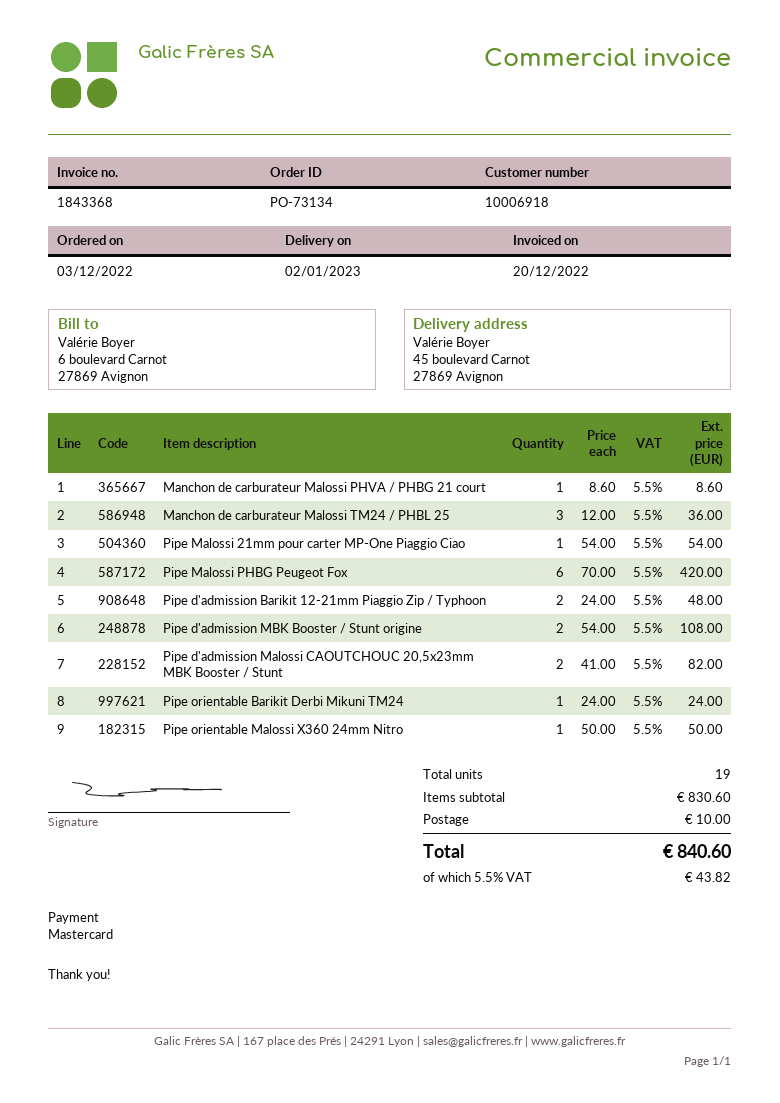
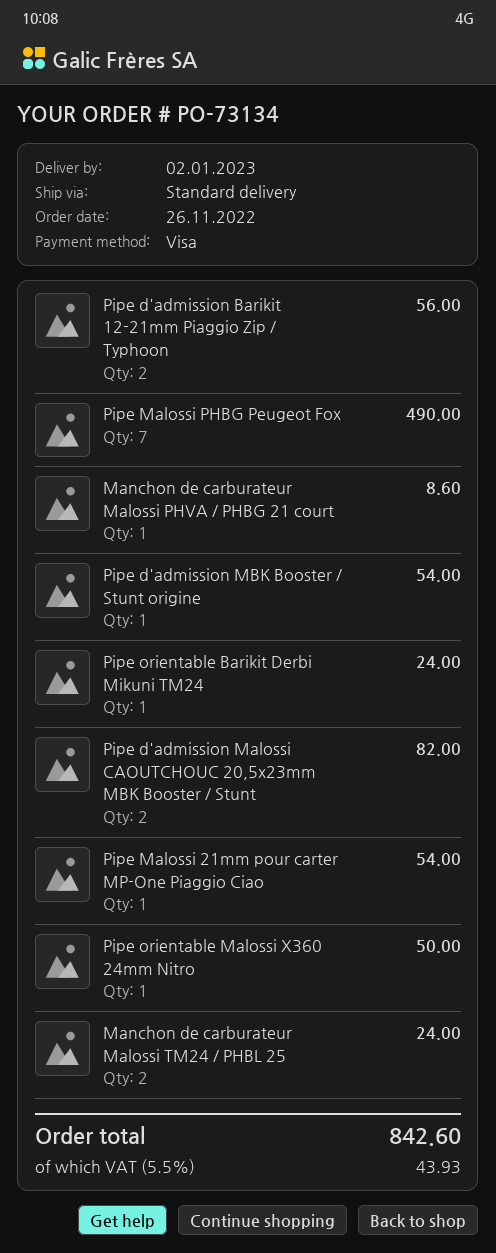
order date: 2022-12-03 -> 2022-11-26
payment method: Mastercard -> Visa
Manchon de carburateur Malossi TM24 / PHBL 25: 3 for 36.00 -> 2 for 24.00
Pipe Malossi PHBG Peugeot Fox: 6 for 420.00 -> 7 for 490.00
Pipe d'admission Barikit 12-21mm Piaggio Zip / Typhoon: 2 for 48.00 -> 2 for 56.00
Pipe d'admission MBK Booster / Stunt origine: 2 for 108.00 -> 1 for 54.00
shipping: 10.00 -> none
tax: 5.5% = 43.82 -> 5.5% = 43.93
total: 840.60 -> 842.60

